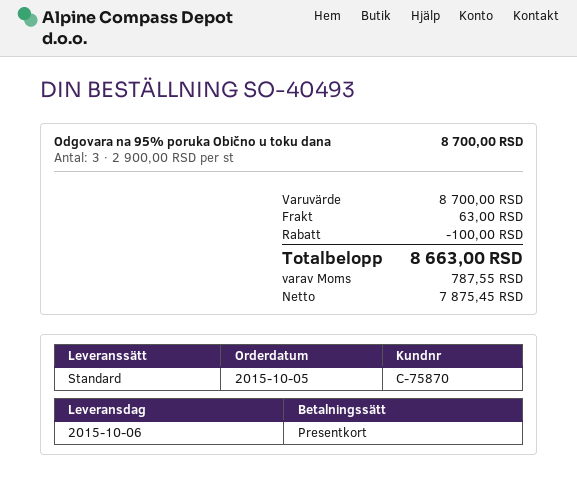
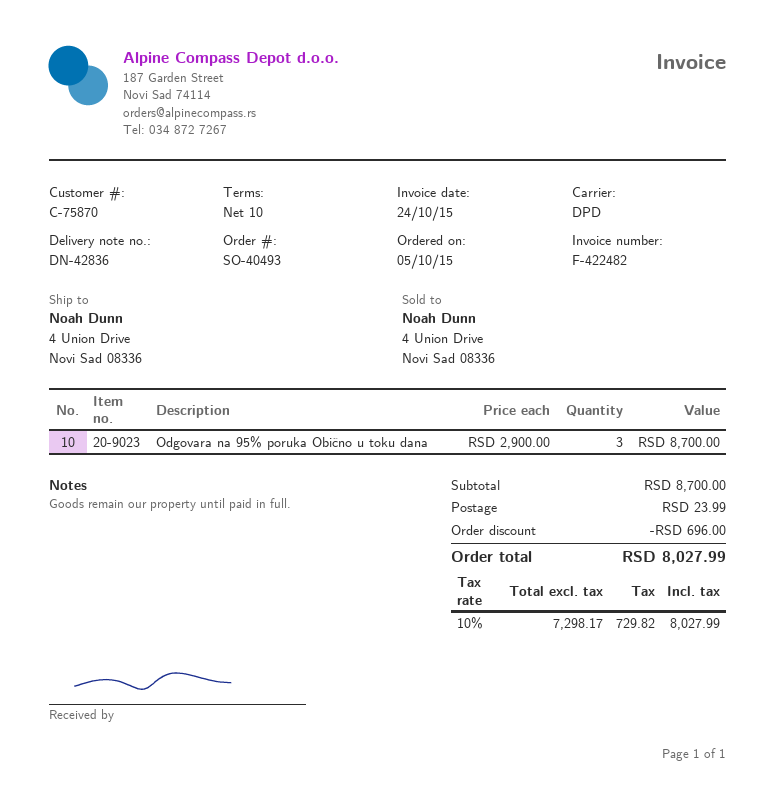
shipping method: standard -> DPD
discount: 100.00 -> 696.00
shipping: 63.00 -> 23.99
net: 7875.45 -> 7298.17
tax: 787.55 -> 729.82
total: 8663.00 -> 8027.99

